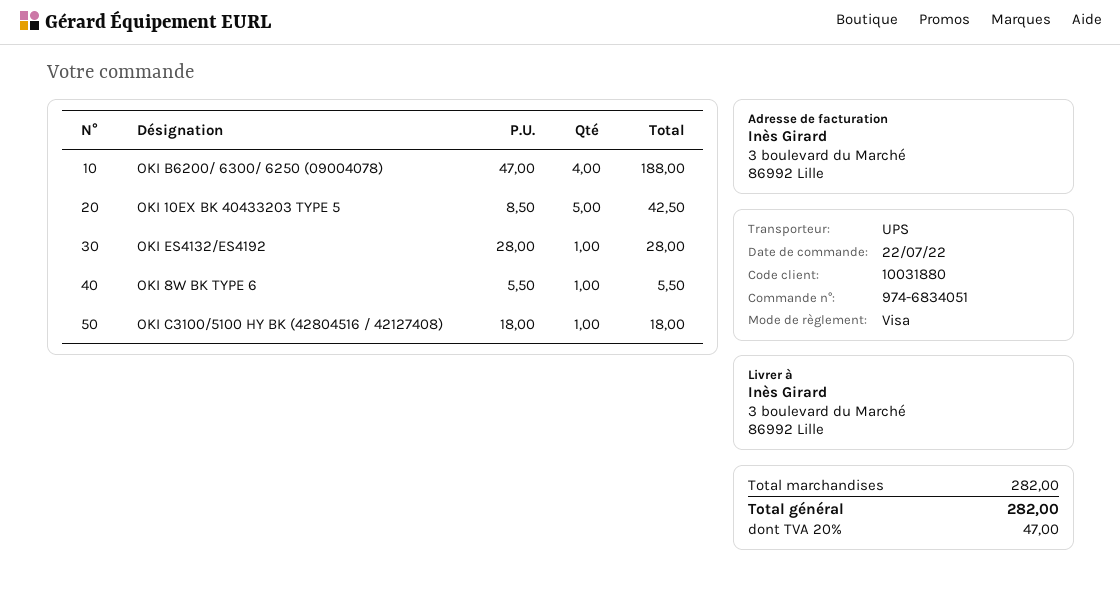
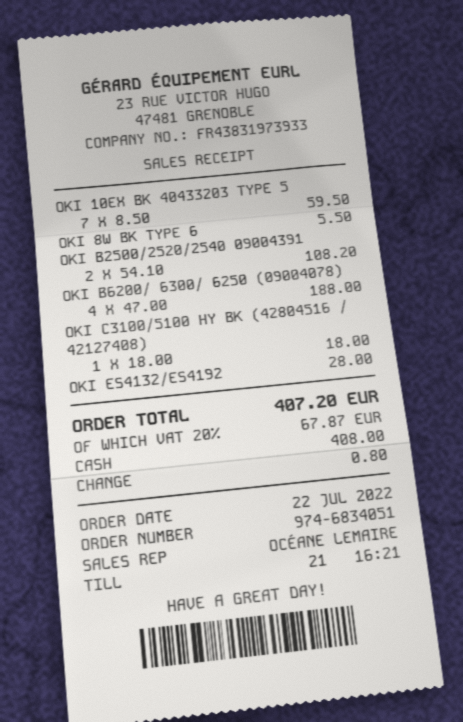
payment method: Visa -> cash
OKI 10EX BK 40433203 TYPE 5: 5 x 8.50 = 42.50 -> 7 x 8.50 = 59.50
OKI B2500/2520/2540 09004391: none -> 2 x 54.10 = 108.20
tax: 20% = 47.00 -> 20% = 67.87
total: 282.00 -> 407.20

